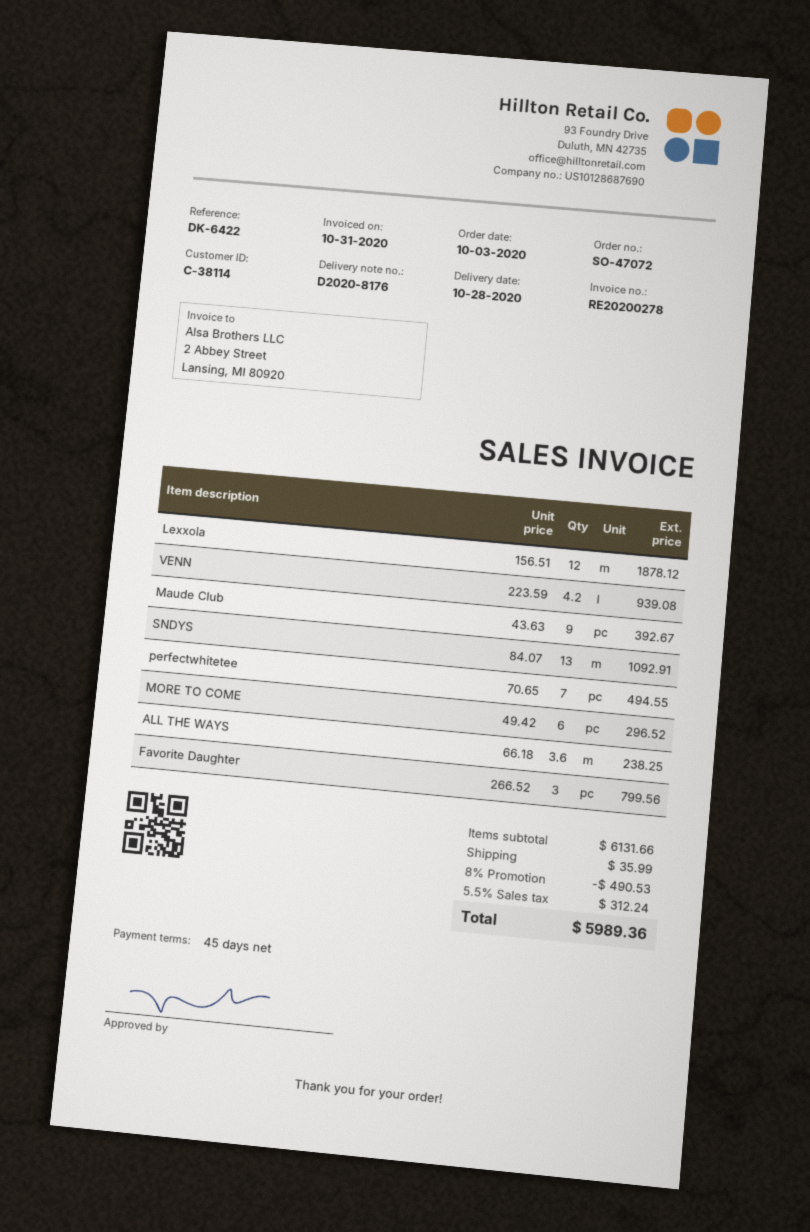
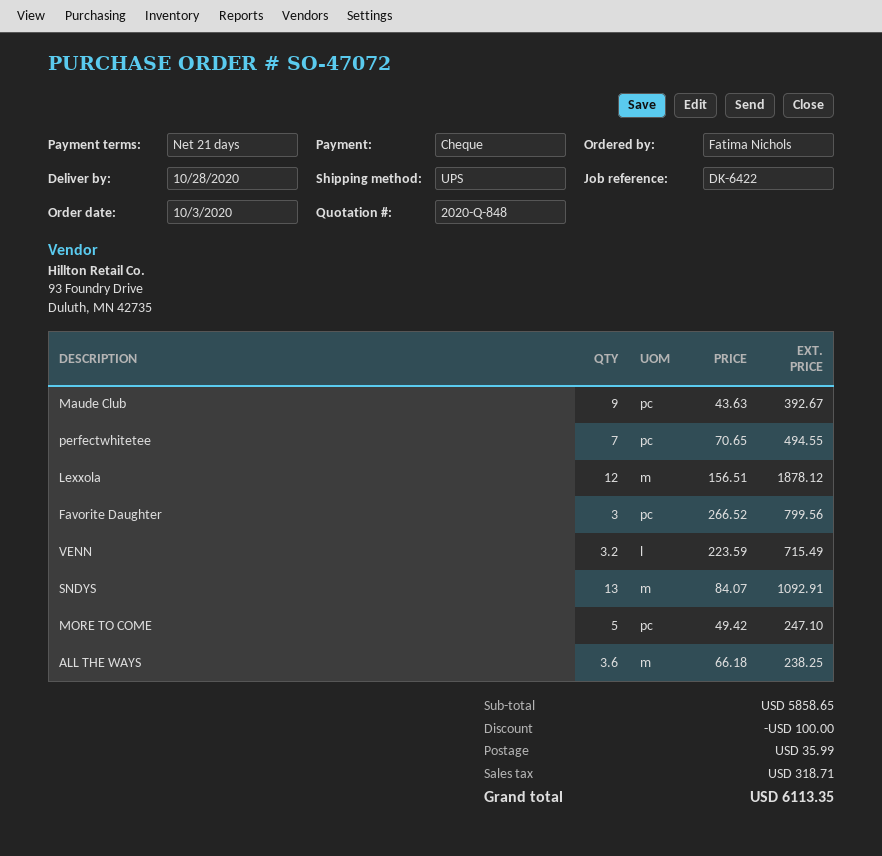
payment terms: 45 days -> 21 days
VENN: 4.2 x 223.59 = 939.08 -> 3.2 x 223.59 = 715.49
MORE TO COME: 6 x 49.42 = 296.52 -> 5 x 49.42 = 247.10
subtotal: 6131.66 -> 5858.65
discount: 490.53 -> 100.00
tax: 312.24 -> 318.71
total: 5989.36 -> 6113.35

